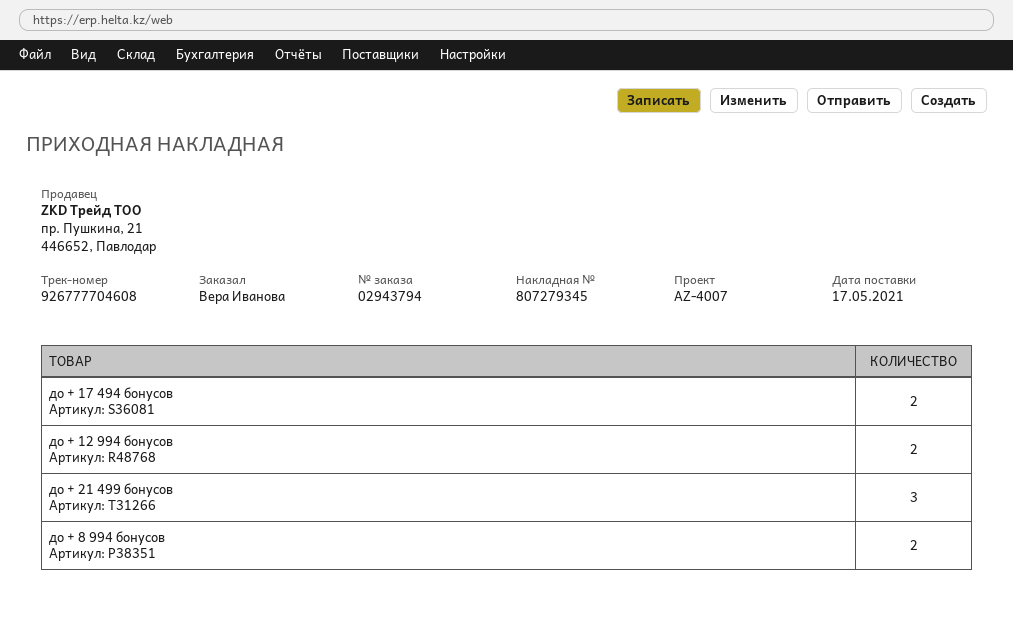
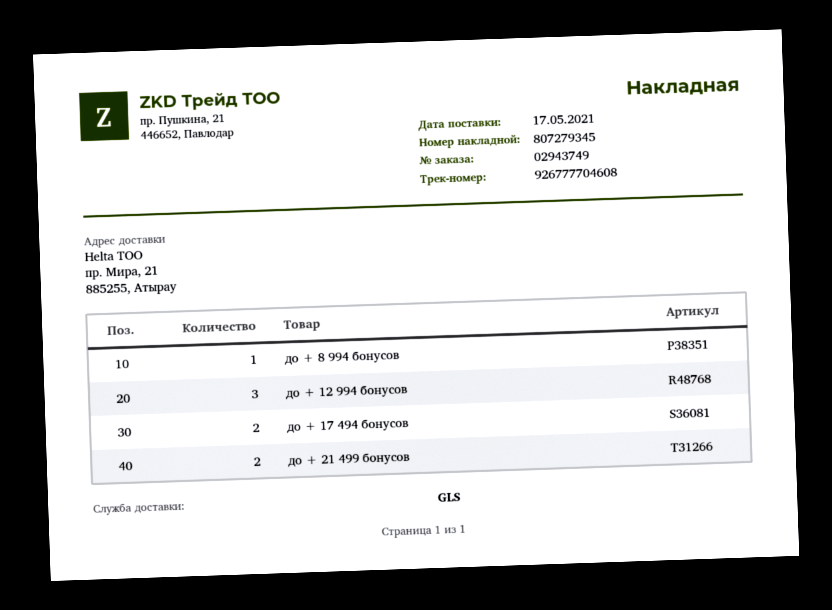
order number: 02943794 -> 02943749
до + 12 994 бонусов: 2 -> 3
до + 21 499 бонусов: 3 -> 2
до + 8 994 бонусов: 2 -> 1

